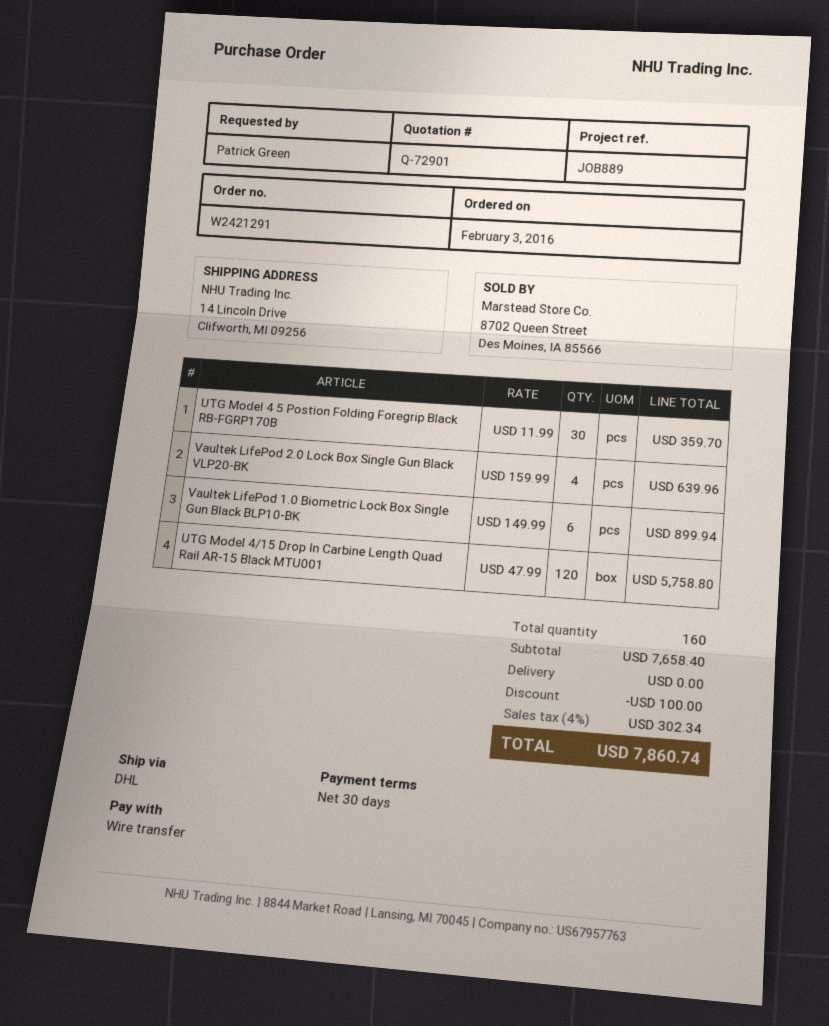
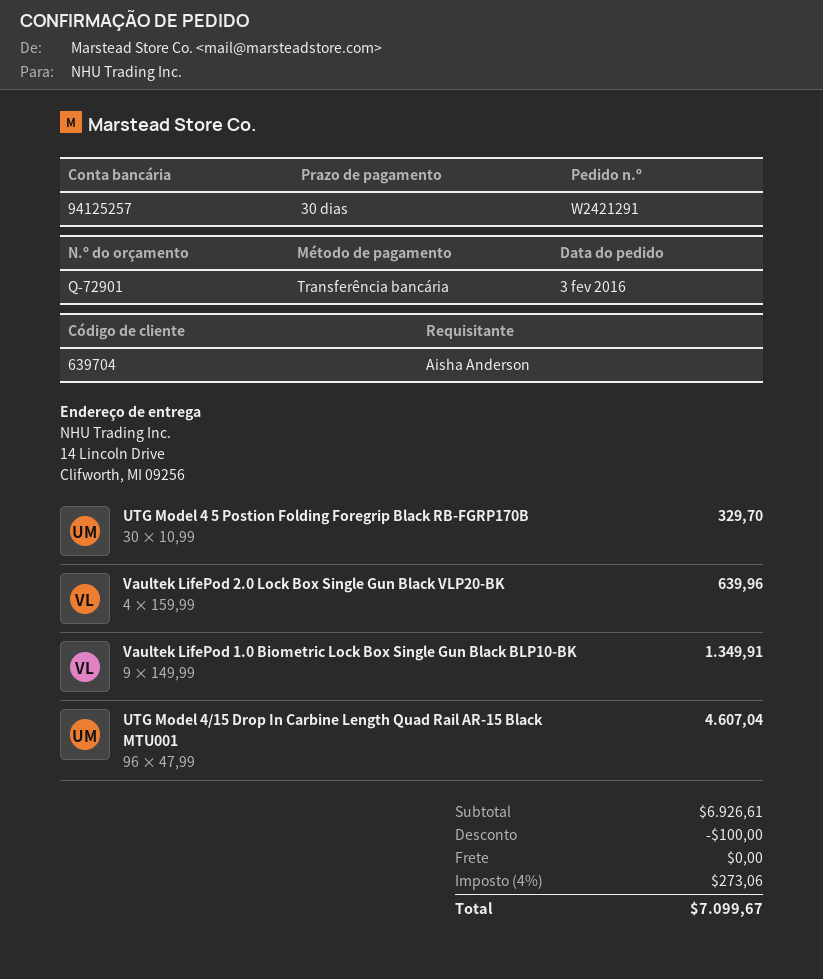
ordered by: Patrick Green -> Aisha Anderson
UTG Model 4 5 Postion Folding Foregrip Black RB-FGRP170B: 30 x 11.99 = 359.70 -> 30 x 10.99 = 329.70
Vaultek LifePod 1.0 Biometric Lock Box Single Gun Black BLP10-BK: 6 x 149.99 = 899.94 -> 9 x 149.99 = 1349.91
UTG Model 4/15 Drop In Carbine Length Quad Rail AR-15 Black MTU001: 120 x 47.99 = 5758.80 -> 96 x 47.99 = 4607.04
subtotal: 7658.40 -> 6926.61
tax: 4% = 302.34 -> 4% = 273.06
total: 7860.74 -> 7099.67

